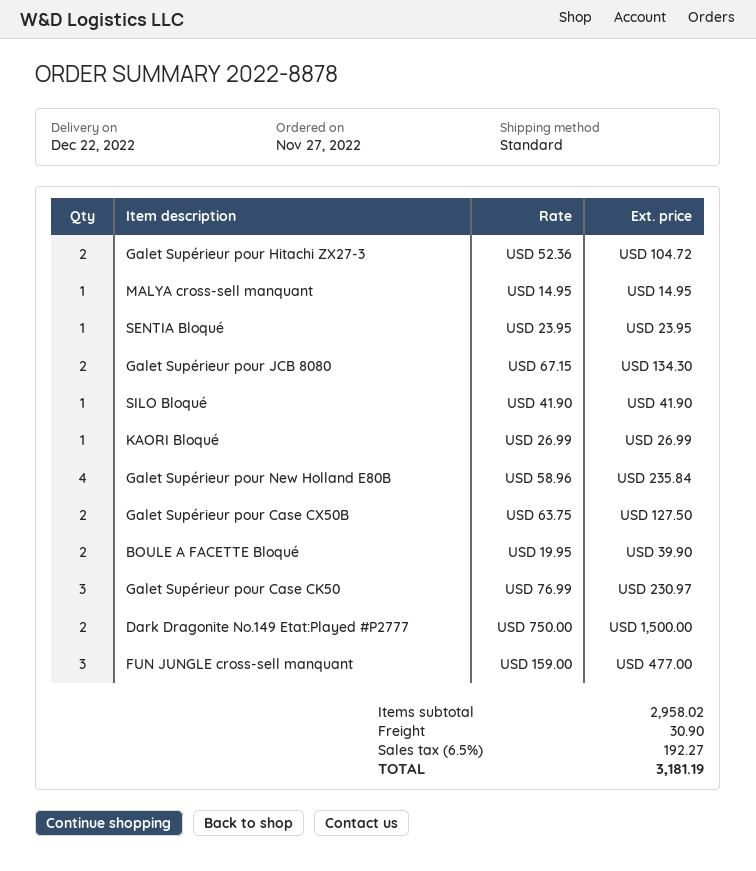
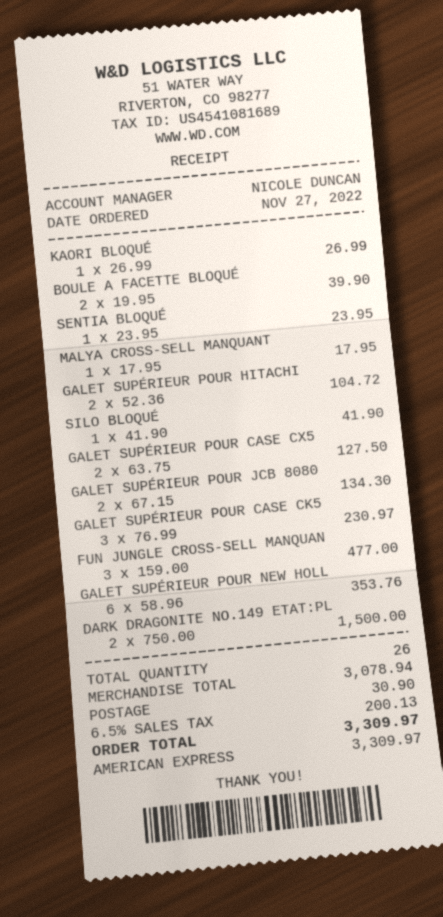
MALYA cross-sell manquant: 1 x 14.95 = 14.95 -> 1 x 17.95 = 17.95
Galet Supérieur pour New Holland E80B: 4 x 58.96 = 235.84 -> 6 x 58.96 = 353.76
subtotal: 2958.02 -> 3078.94
tax: 6.5% = 192.27 -> 6.5% = 200.13
total: 3181.19 -> 3309.97

